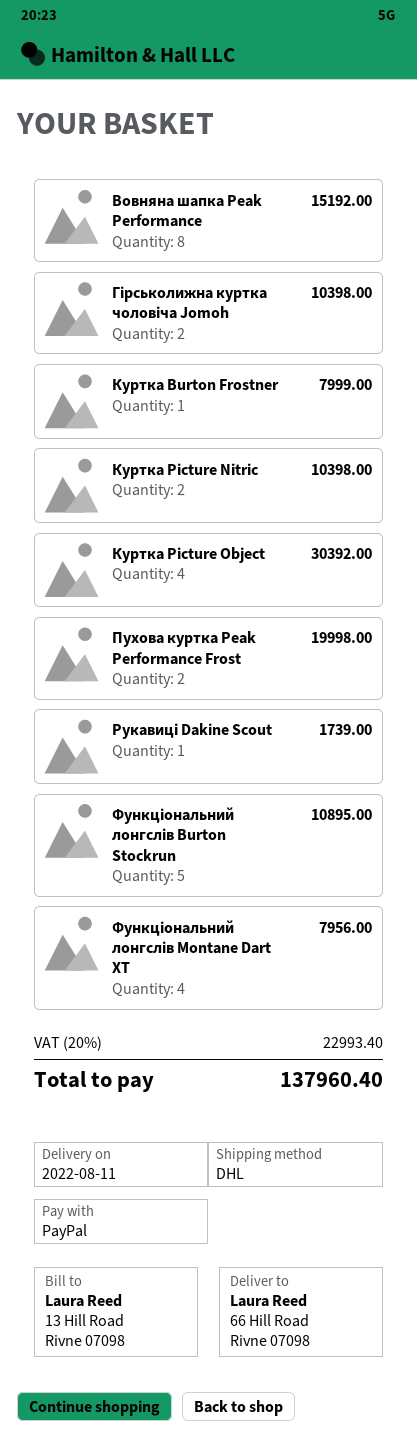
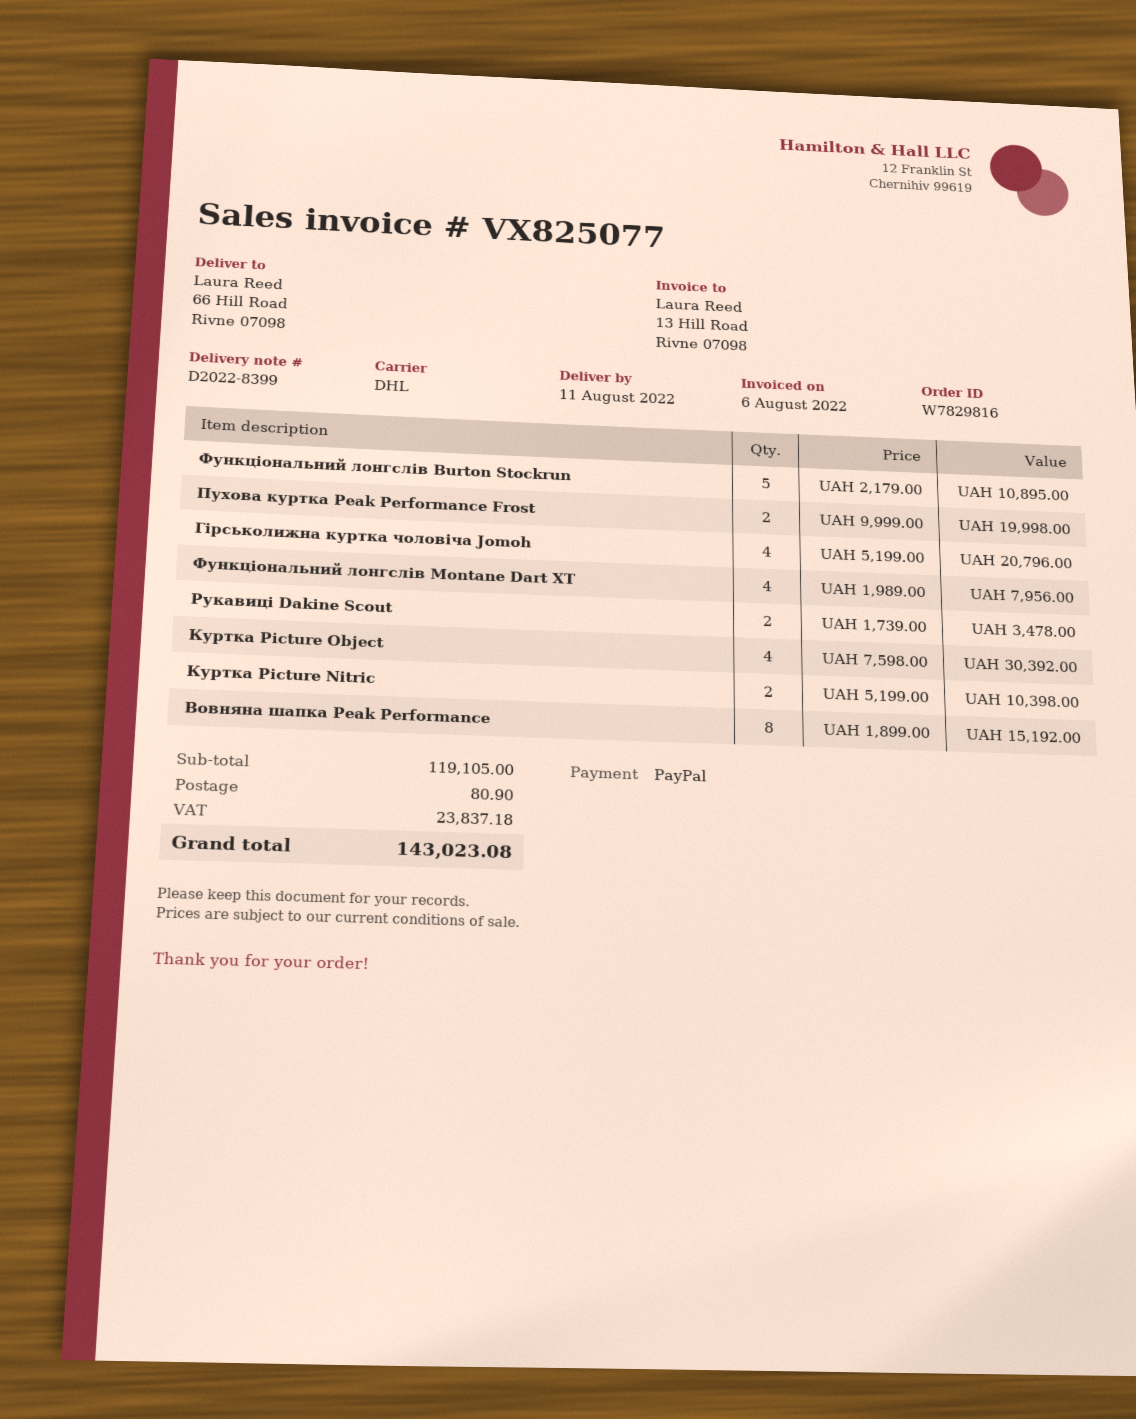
Гірськолижна куртка чоловіча Jomoh: 2 for 10398.00 -> 4 for 20796.00
Куртка Burton Frostner: 1 for 7999.00 -> none
Рукавиці Dakine Scout: 1 for 1739.00 -> 2 for 3478.00
shipping: none -> 80.90
tax: 22993.40 -> 23837.18
total: 137960.40 -> 143023.08

